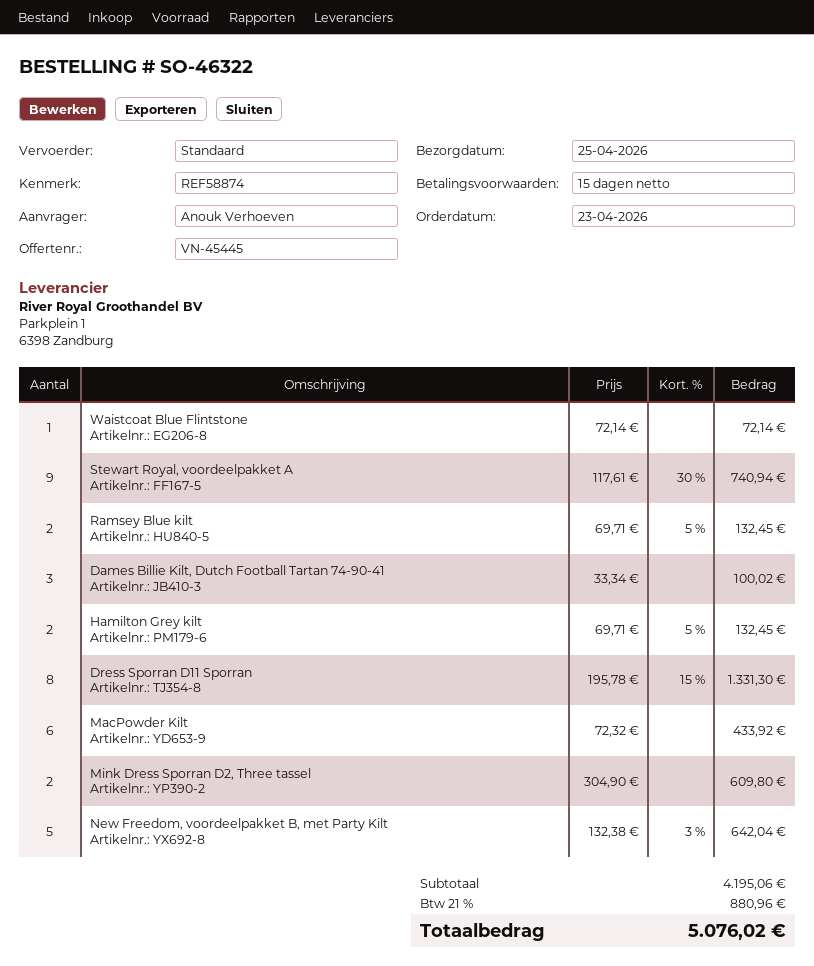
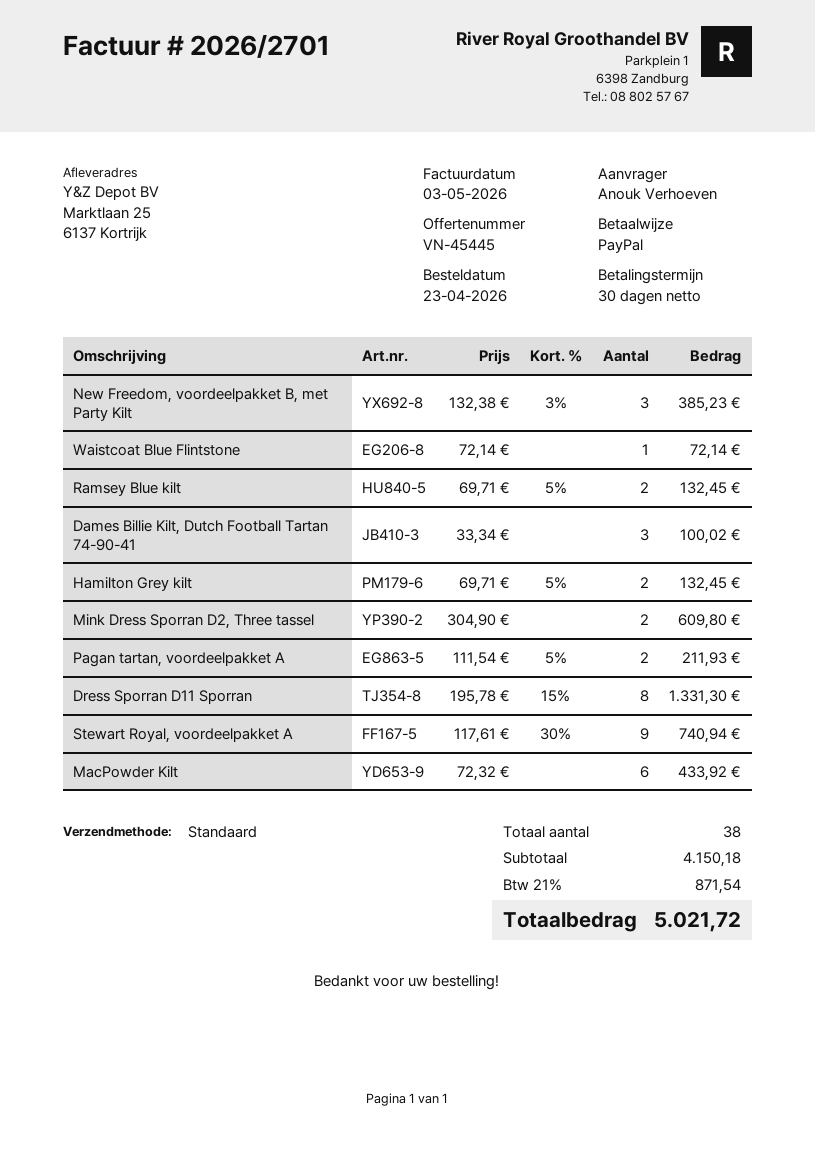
payment terms: 15 days -> 30 days
New Freedom, voordeelpakket B, met Party Kilt: 5 x 132.38 - 3% = 642.04 -> 3 x 132.38 - 3% = 385.23
Pagan tartan, voordeelpakket A: none -> 2 x 111.54 - 5% = 211.93
subtotal: 4195.06 -> 4150.18
tax: 21% = 880.96 -> 21% = 871.54
total: 5076.02 -> 5021.72

